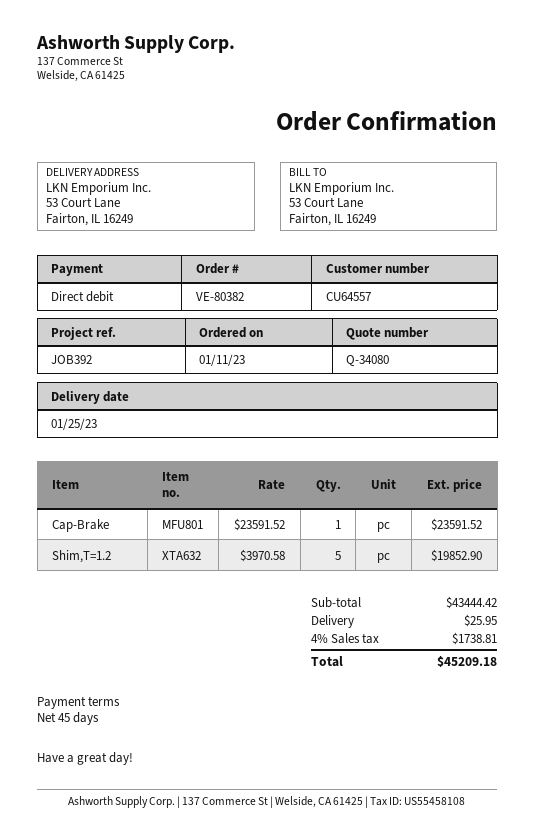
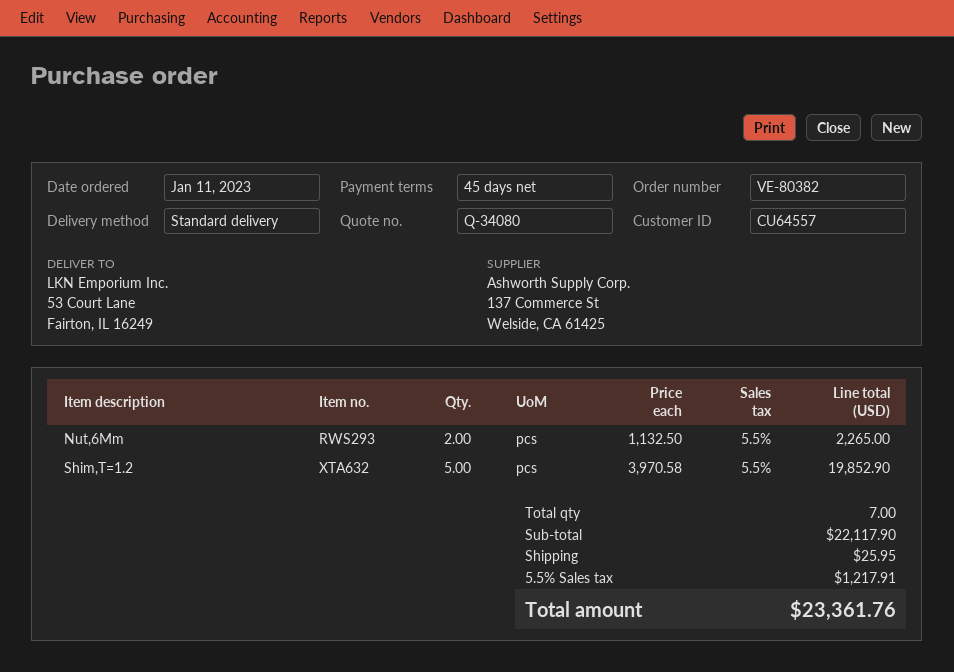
Cap-Brake: 1 x 23591.52 = 23591.52 -> none
Nut,6Mm: none -> 2 x 1132.50 = 2265.00
subtotal: 43444.42 -> 22117.90
tax: 4% = 1738.81 -> 5.5% = 1217.91
total: 45209.18 -> 23361.76

